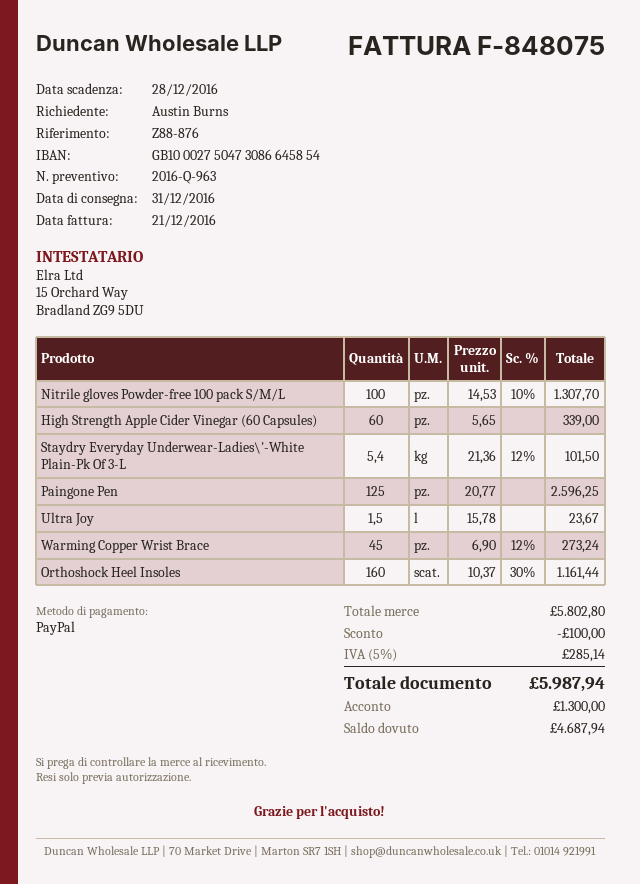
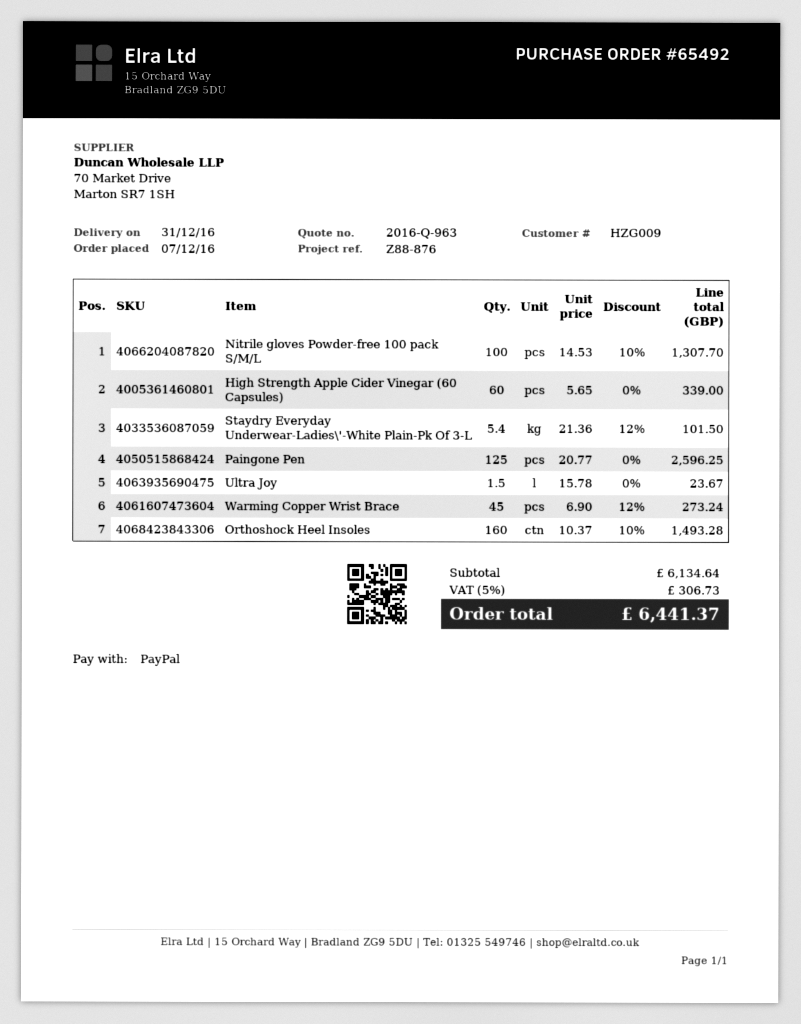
Orthoshock Heel Insoles: 160 x 10.37 - 30% = 1161.44 -> 160 x 10.37 - 10% = 1493.28
subtotal: 5802.80 -> 6134.64
discount: 100.00 -> none
tax: 5% = 285.14 -> 5% = 306.73
total: 5987.94 -> 6441.37

